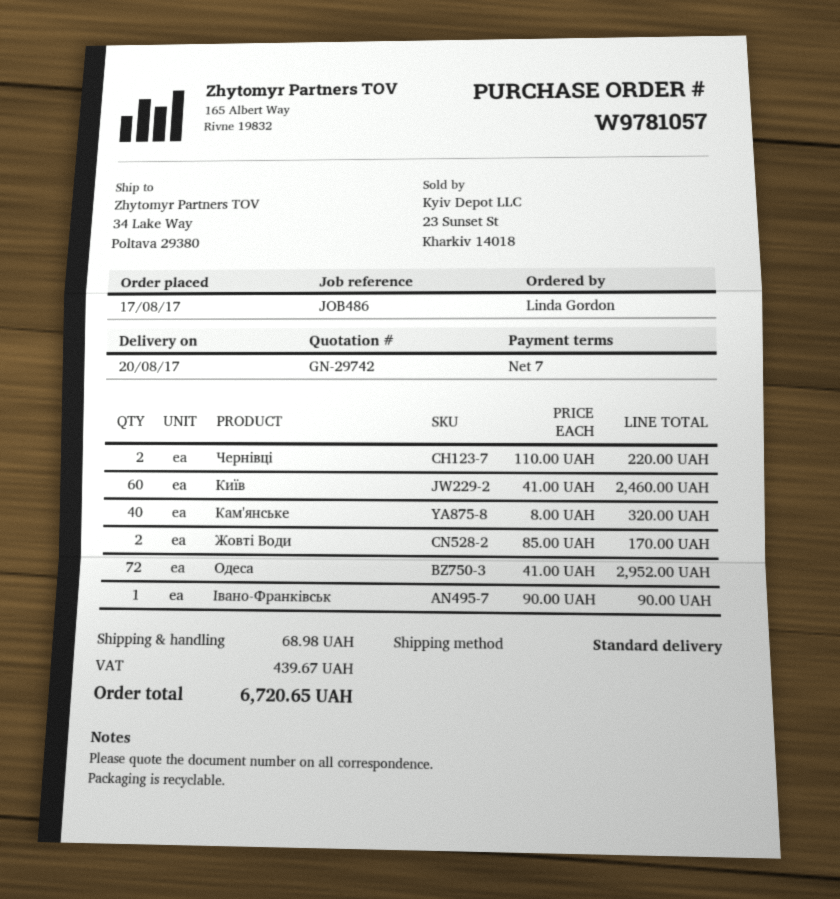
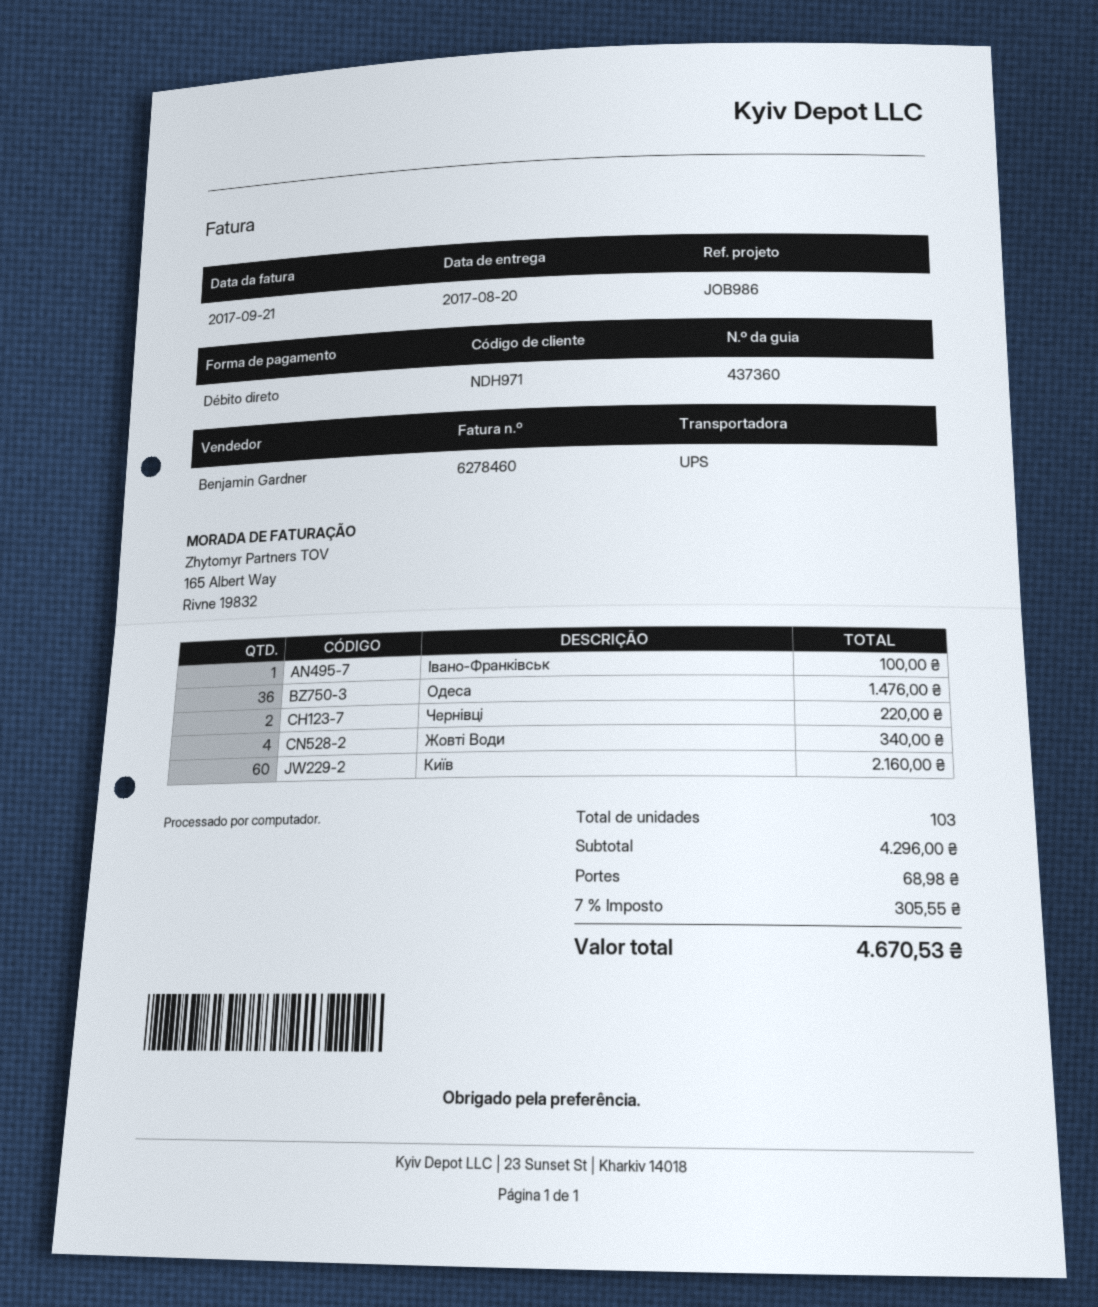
reference: JOB486 -> JOB986
shipping method: standard -> UPS
Київ: 60 for 2460.00 -> 60 for 2160.00
Кам'янське: 40 for 320.00 -> none
Жовті Води: 2 for 170.00 -> 4 for 340.00
Одеса: 72 for 2952.00 -> 36 for 1476.00
Івано-Франківськ: 1 for 90.00 -> 1 for 100.00
tax: 439.67 -> 305.55
total: 6720.65 -> 4670.53

